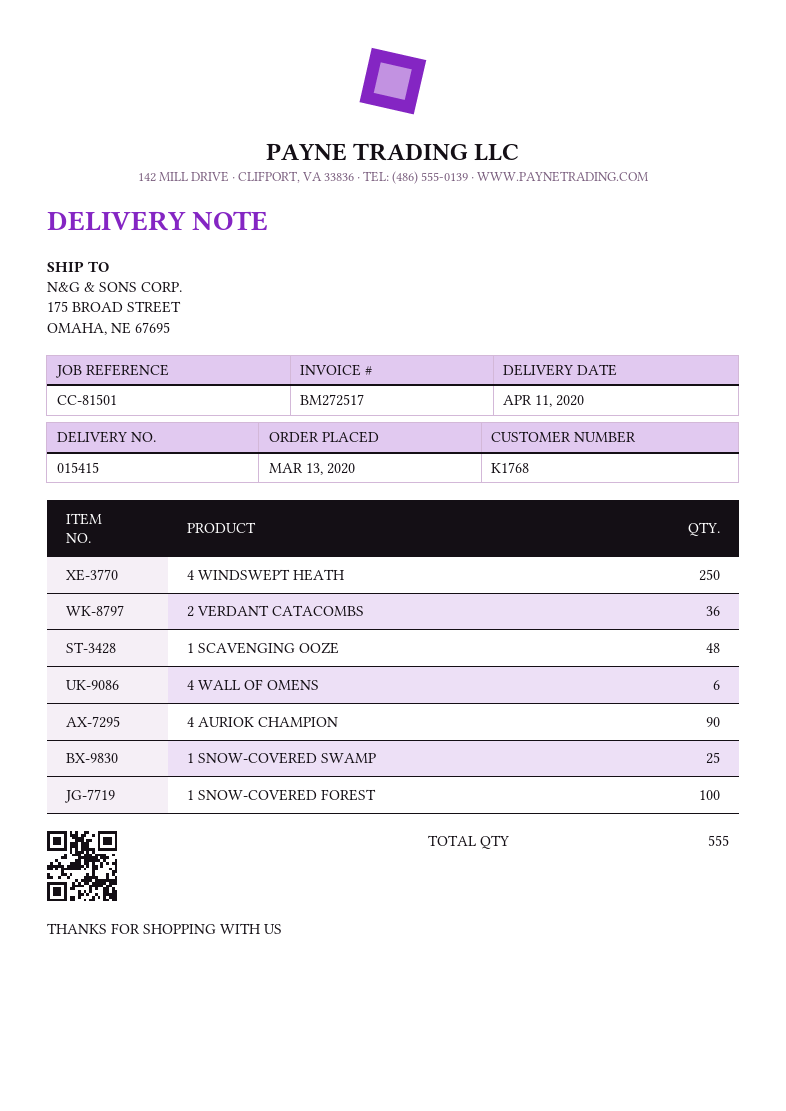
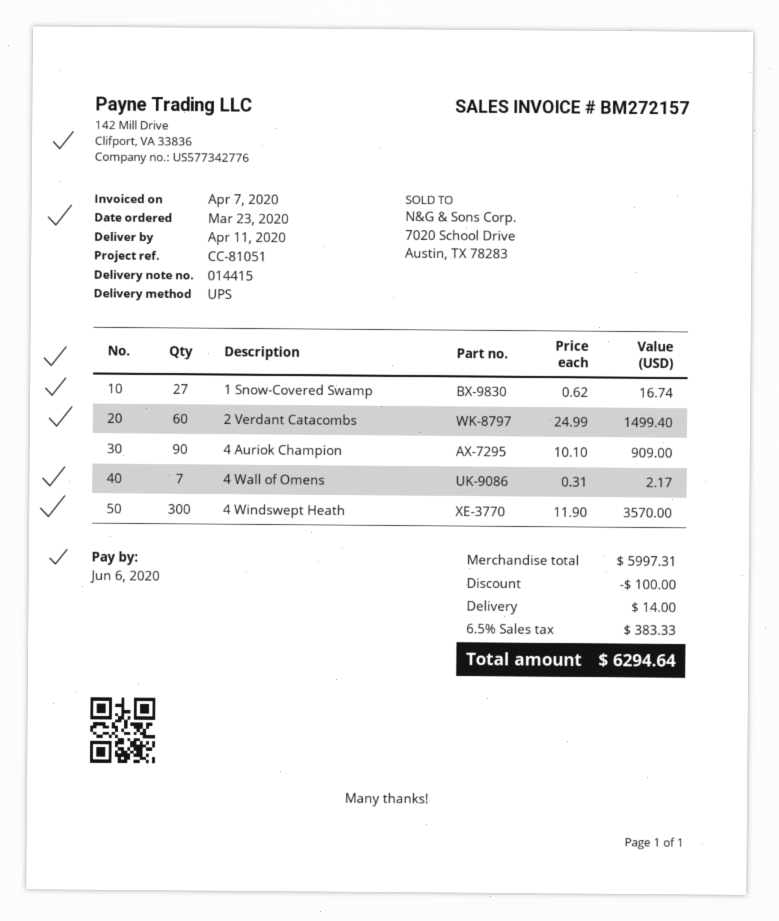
order date: 2020-03-13 -> 2020-03-23
delivery note number: 015415 -> 014415
invoice number: BM272517 -> BM272157
reference: CC-81501 -> CC-81051
4 WINDSWEPT HEATH: 250 -> 300
2 VERDANT CATACOMBS: 36 -> 60
1 SCAVENGING OOZE: 48 -> none
4 WALL OF OMENS: 6 -> 7
1 SNOW-COVERED SWAMP: 25 -> 27
1 SNOW-COVERED FOREST: 100 -> none

